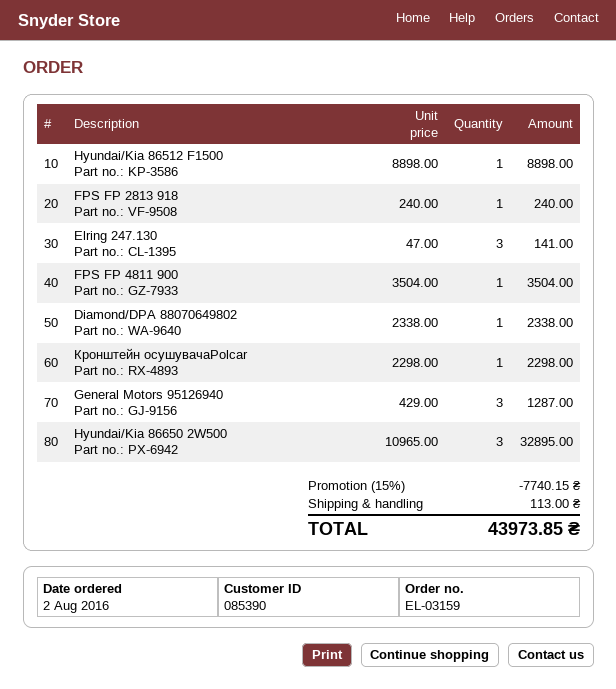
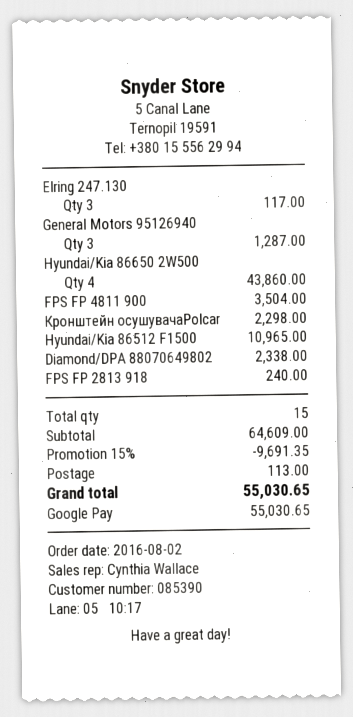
Hyundai/Kia 86512 F1500: 1 for 8898.00 -> 1 for 10965.00
Elring 247.130: 3 for 141.00 -> 3 for 117.00
Hyundai/Kia 86650 2W500: 3 for 32895.00 -> 4 for 43860.00
discount: 15% = 7740.15 -> 15% = 9691.35
total: 43973.85 -> 55030.65

